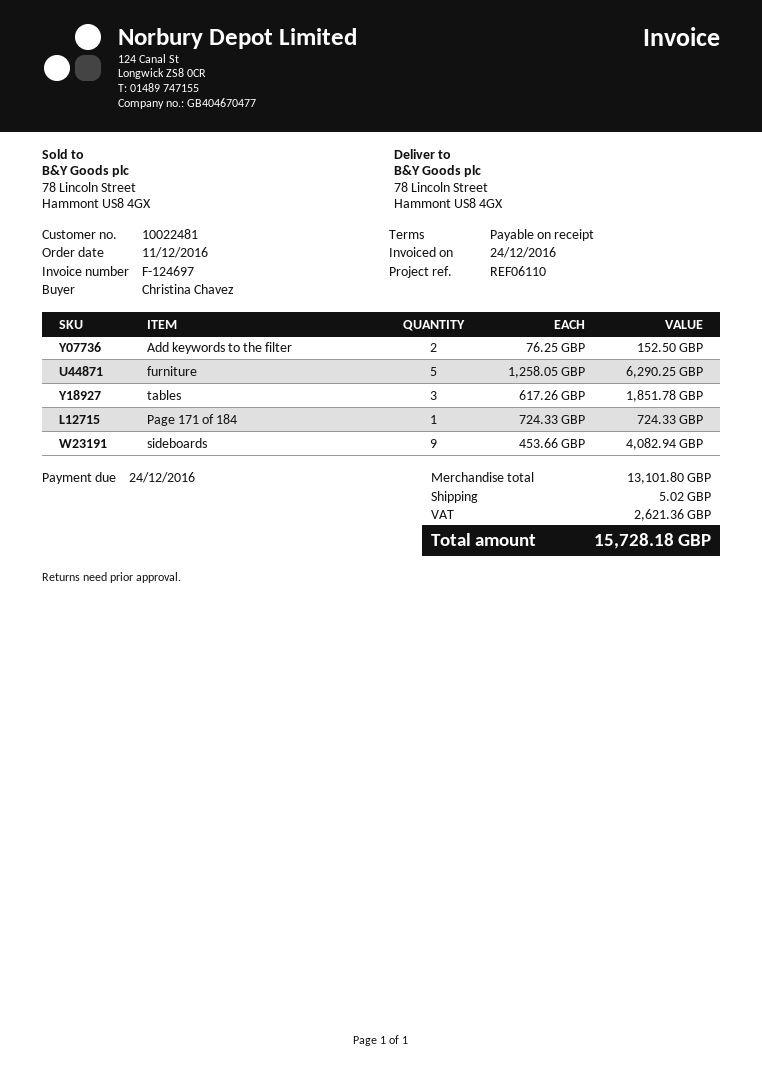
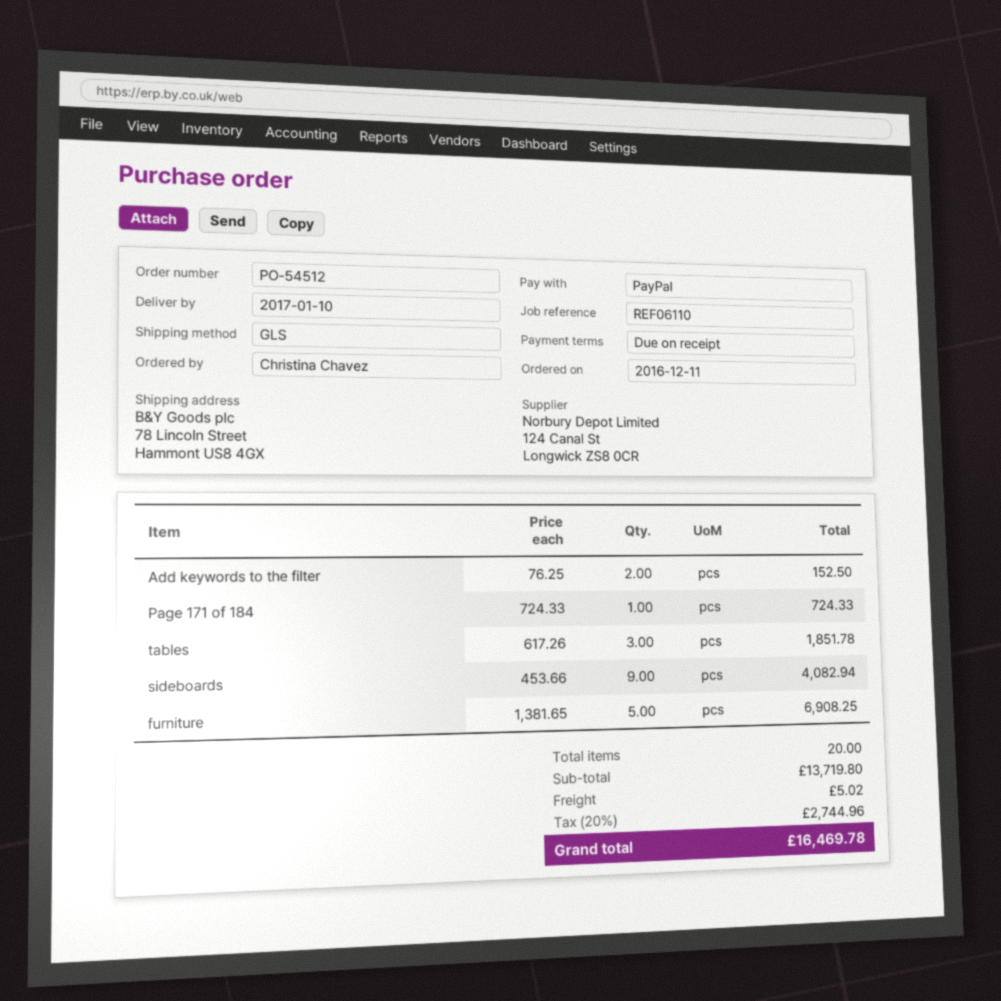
furniture: 5 x 1258.05 = 6290.25 -> 5 x 1381.65 = 6908.25
subtotal: 13101.80 -> 13719.80
tax: 2621.36 -> 2744.96
total: 15728.18 -> 16469.78

